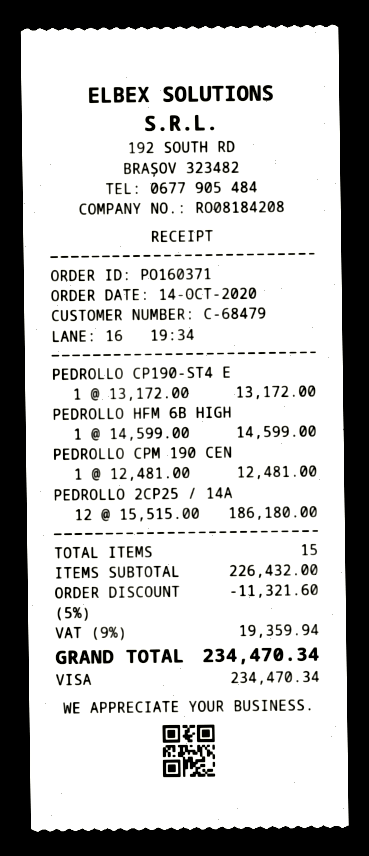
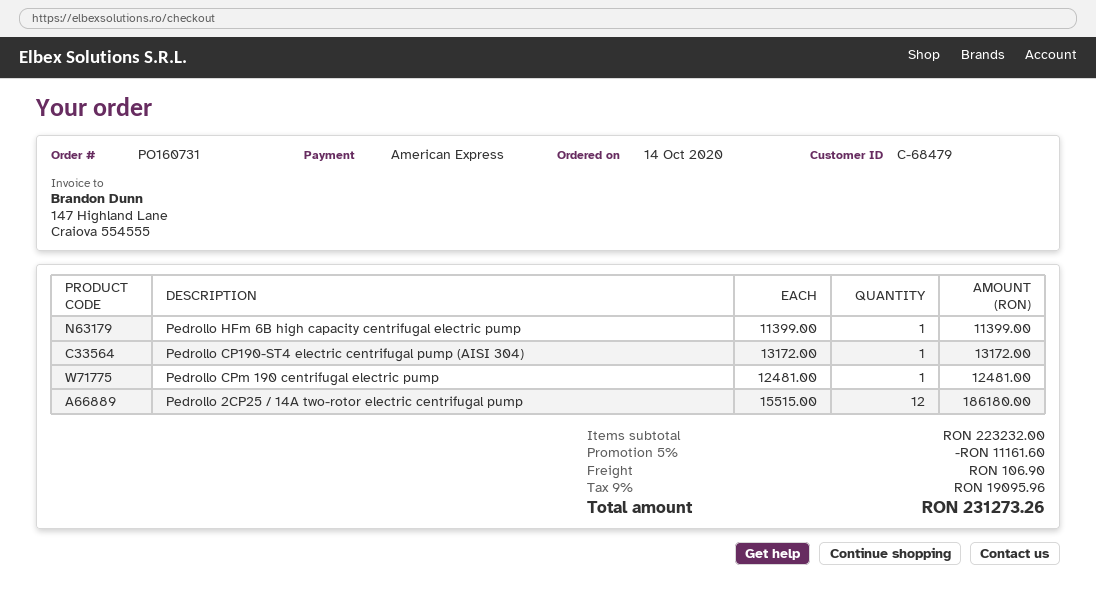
order number: PO160371 -> PO160731
payment method: Visa -> American Express
PEDROLLO HFM 6B HIGH: 1 x 14599.00 = 14599.00 -> 1 x 11399.00 = 11399.00
subtotal: 226432.00 -> 223232.00
discount: 5% = 11321.60 -> 5% = 11161.60
shipping: none -> 106.90
tax: 9% = 19359.94 -> 9% = 19095.96
total: 234470.34 -> 231273.26

